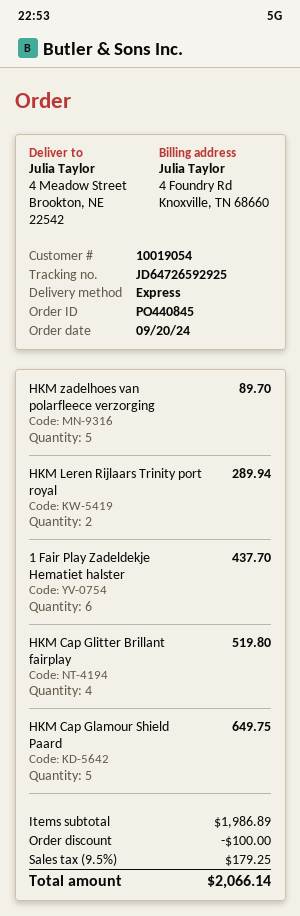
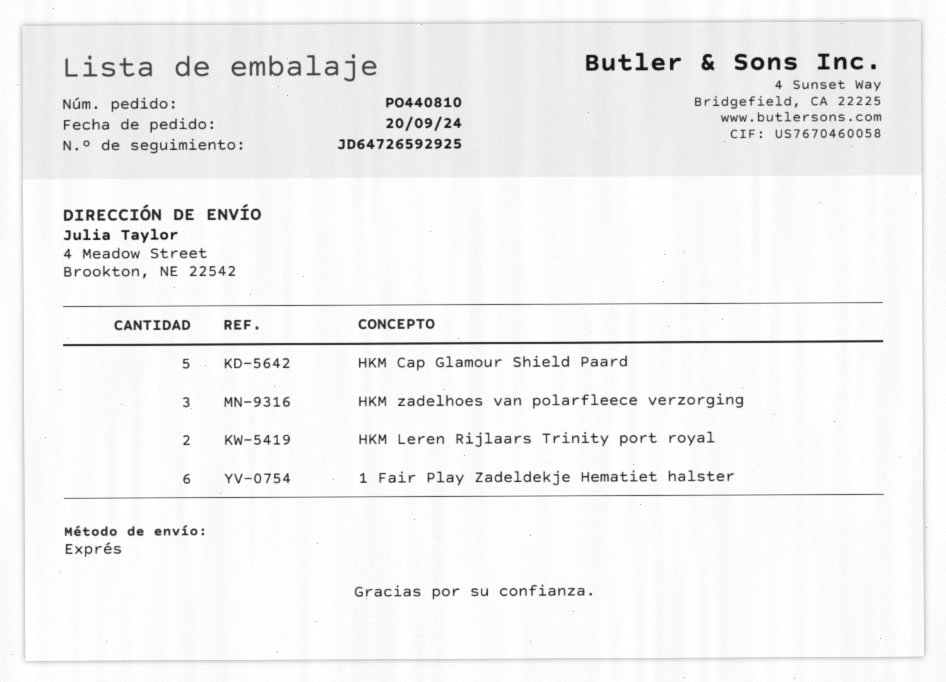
order number: PO440845 -> PO440810
HKM zadelhoes van polarfleece verzorging: 5 -> 3
HKM Cap Glitter Brillant fairplay: 4 -> none

